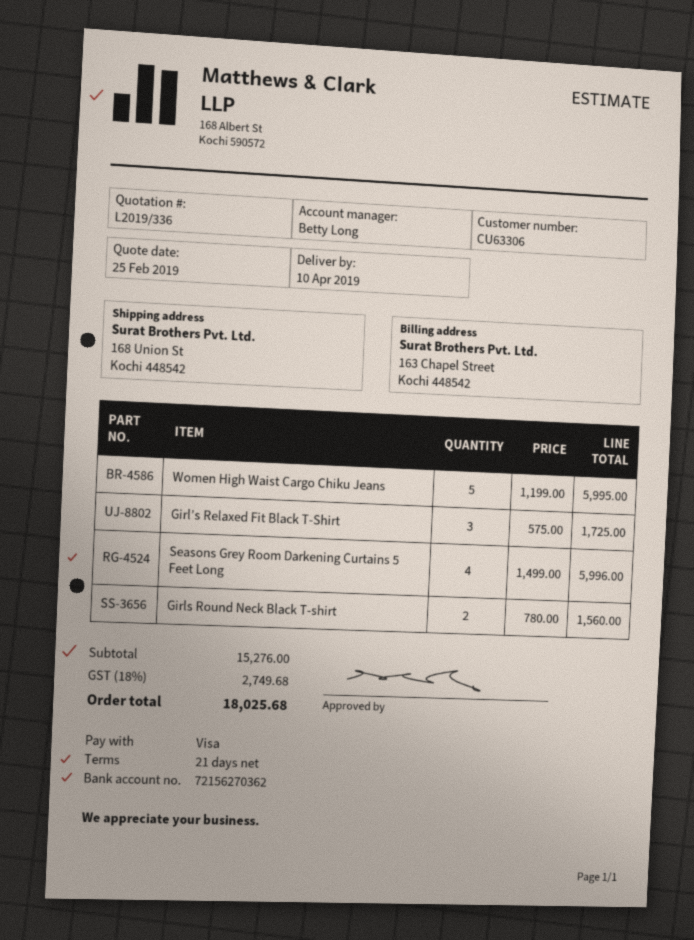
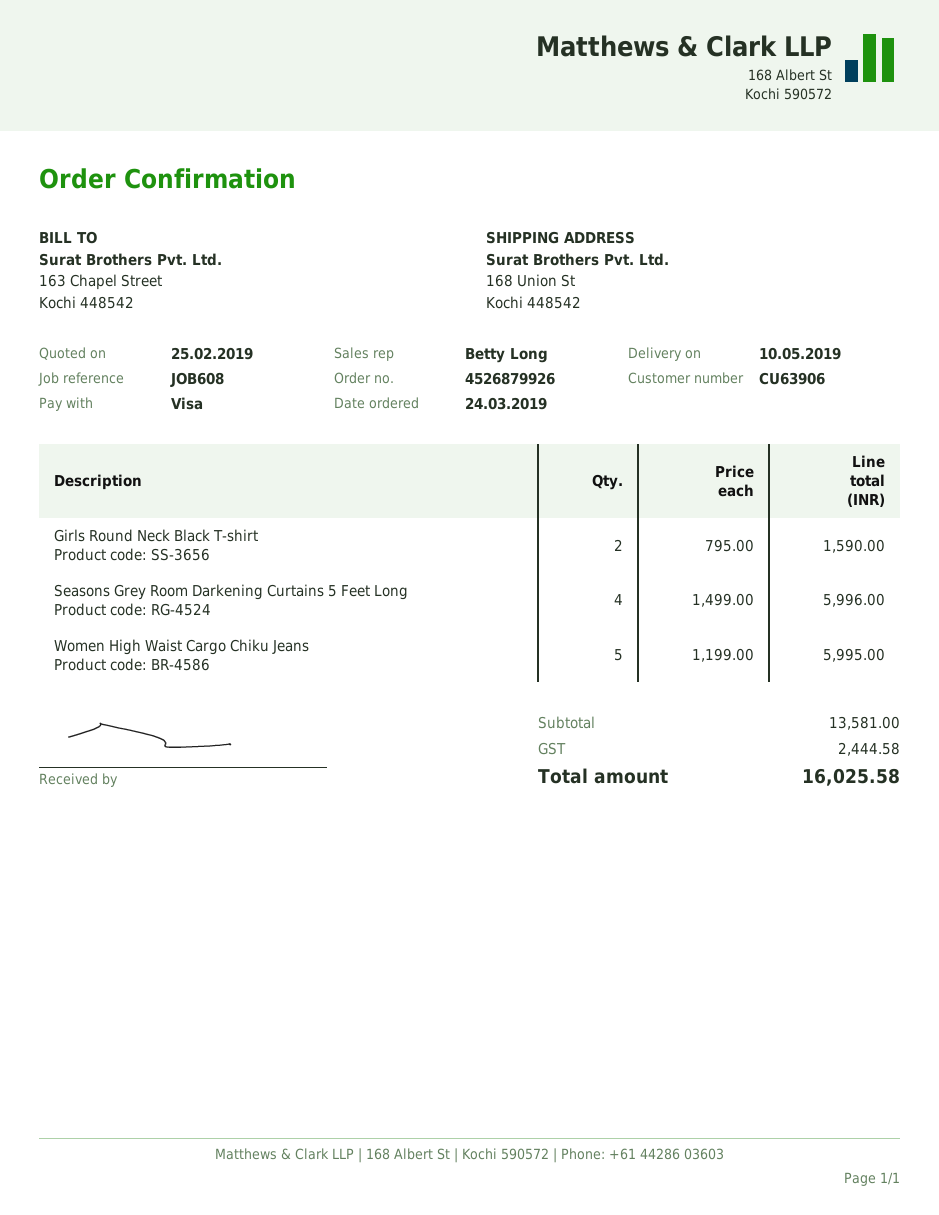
delivery date: 2019-04-10 -> 2019-05-10
customer number: CU63306 -> CU63906
Girl’s Relaxed Fit Black T-Shirt: 3 x 575.00 = 1725.00 -> none
Girls Round Neck Black T-shirt: 2 x 780.00 = 1560.00 -> 2 x 795.00 = 1590.00
subtotal: 15276.00 -> 13581.00
tax: 2749.68 -> 2444.58
total: 18025.68 -> 16025.58

